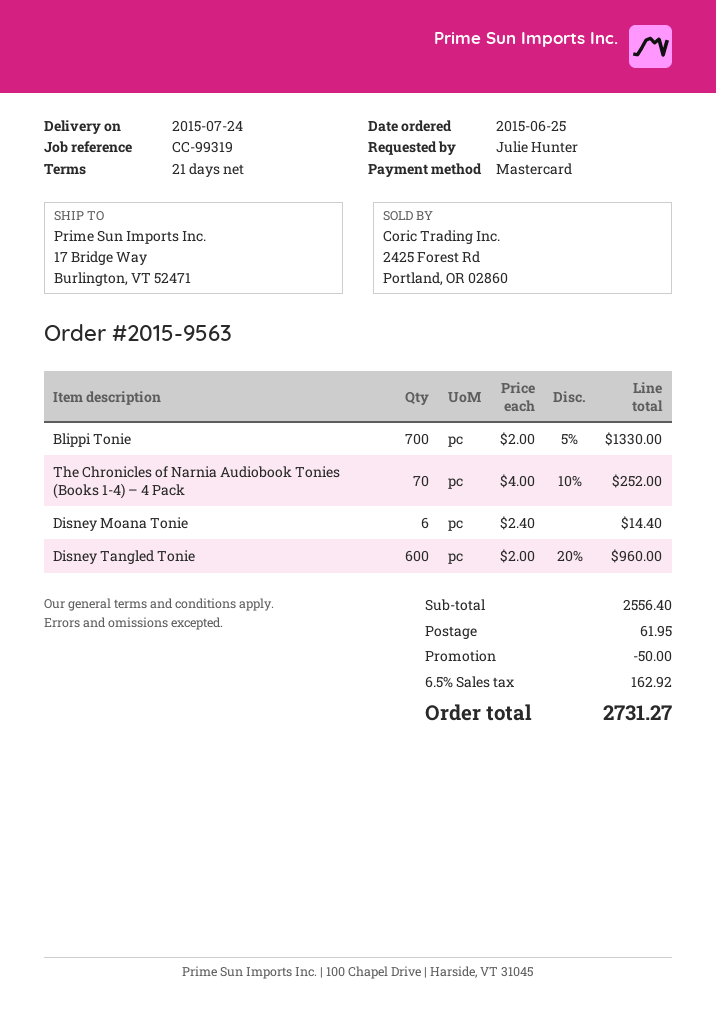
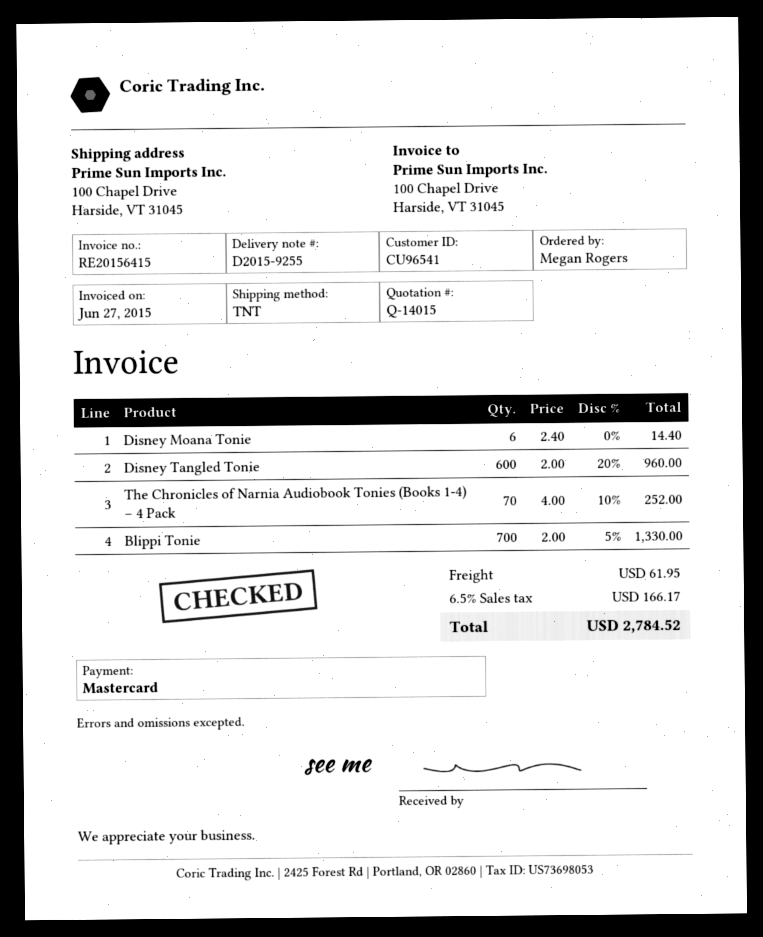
ordered by: Julie Hunter -> Megan Rogers
ship to: 17 Bridge Way, Burlington, VT 52471 -> 100 Chapel Drive, Harside, VT 31045
discount: 50.00 -> none
tax: 6.5% = 162.92 -> 6.5% = 166.17
total: 2731.27 -> 2784.52

